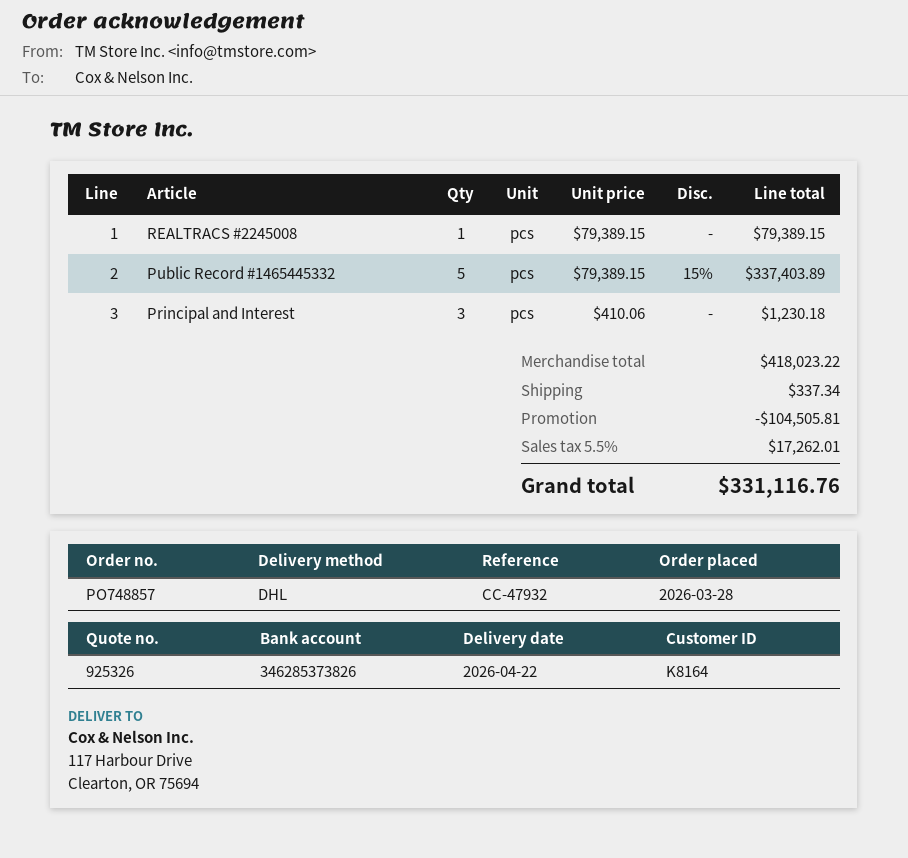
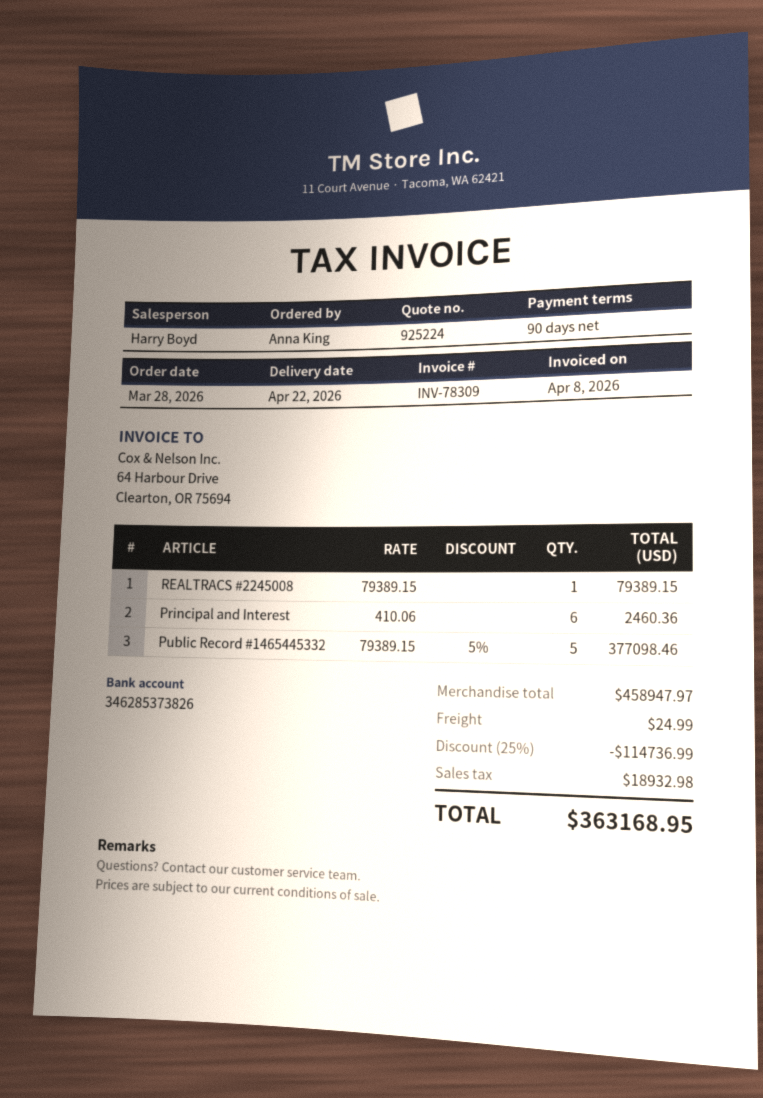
quote number: 925326 -> 925224
Public Record #1465445332: 5 x 79389.15 - 15% = 337403.89 -> 5 x 79389.15 - 5% = 377098.46
Principal and Interest: 3 x 410.06 = 1230.18 -> 6 x 410.06 = 2460.36
subtotal: 418023.22 -> 458947.97
discount: 104505.81 -> 114736.99
shipping: 337.34 -> 24.99
tax: 17262.01 -> 18932.98
total: 331116.76 -> 363168.95

